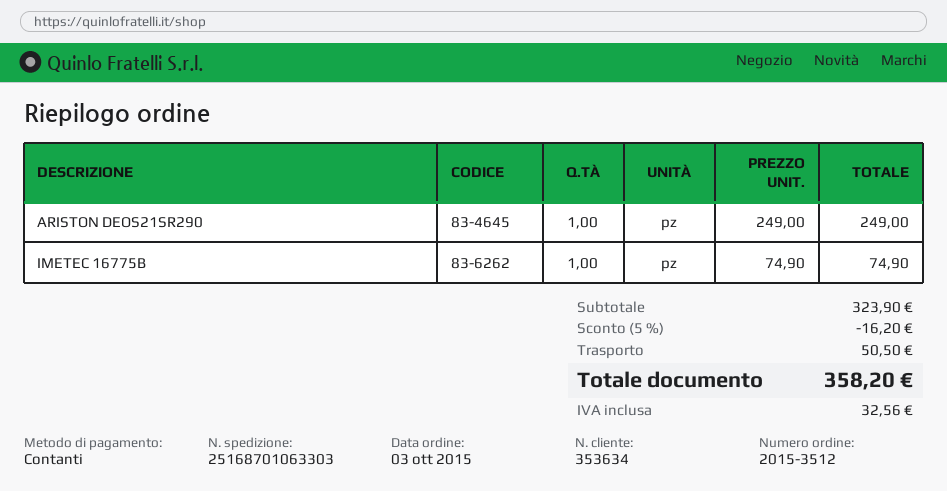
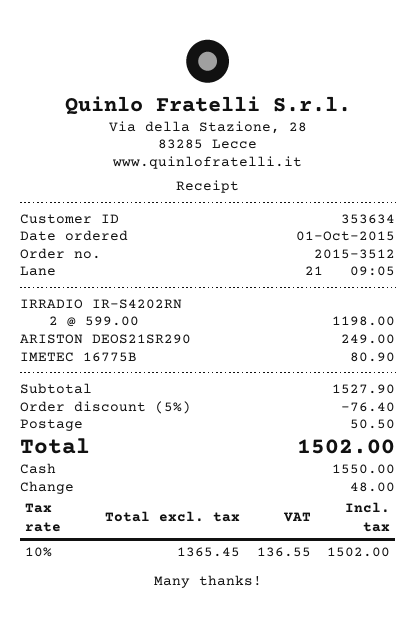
order date: 2015-10-03 -> 2015-10-01
IMETEC 16775B: 1 x 74.90 = 74.90 -> 1 x 80.90 = 80.90
IRRADIO IR-S4202RN: none -> 2 x 599.00 = 1198.00
subtotal: 323.90 -> 1527.90
discount: 5% = 16.20 -> 5% = 76.40
tax: 32.56 -> 136.55
total: 358.20 -> 1502.00

